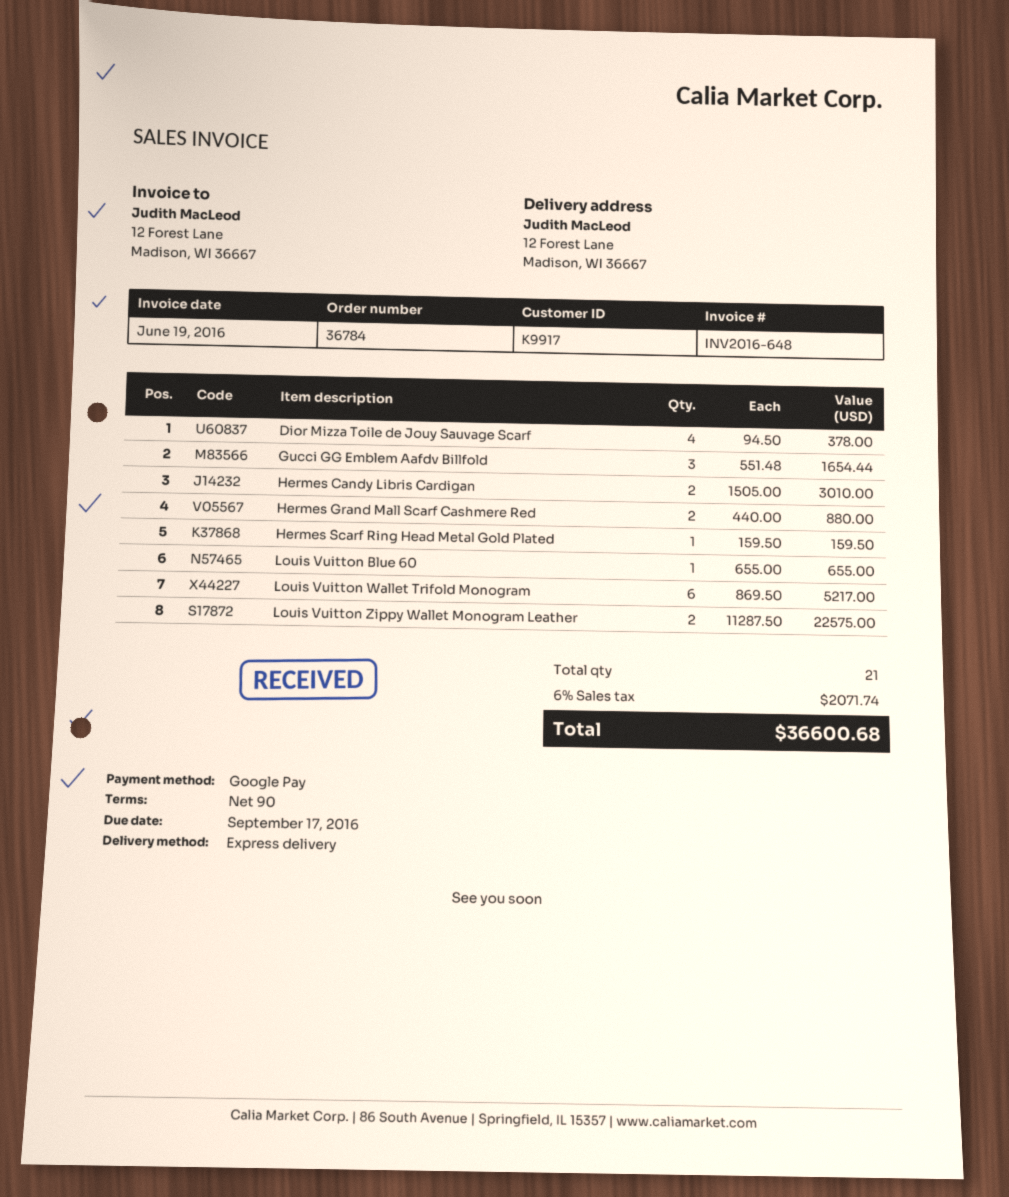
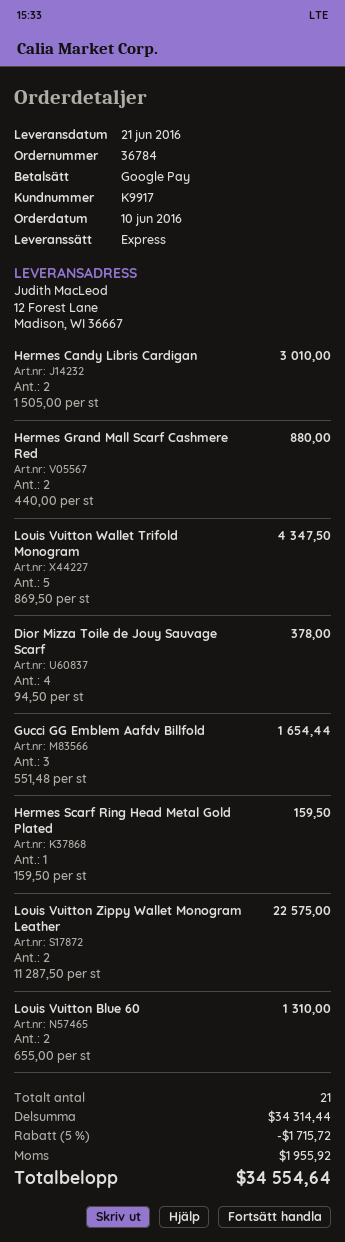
Louis Vuitton Blue 60: 1 x 655.00 = 655.00 -> 2 x 655.00 = 1310.00
Louis Vuitton Wallet Trifold Monogram: 6 x 869.50 = 5217.00 -> 5 x 869.50 = 4347.50
discount: none -> 5% = 1715.72
tax: 2071.74 -> 1955.92
total: 36600.68 -> 34554.64

